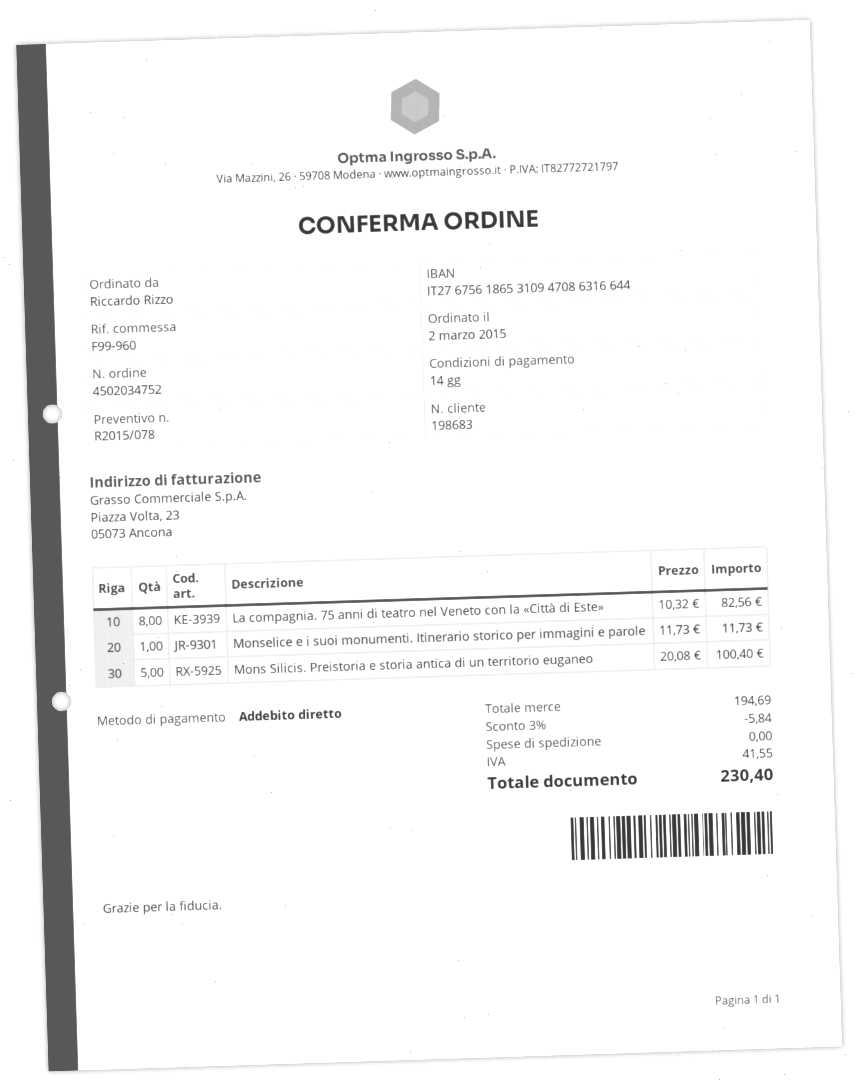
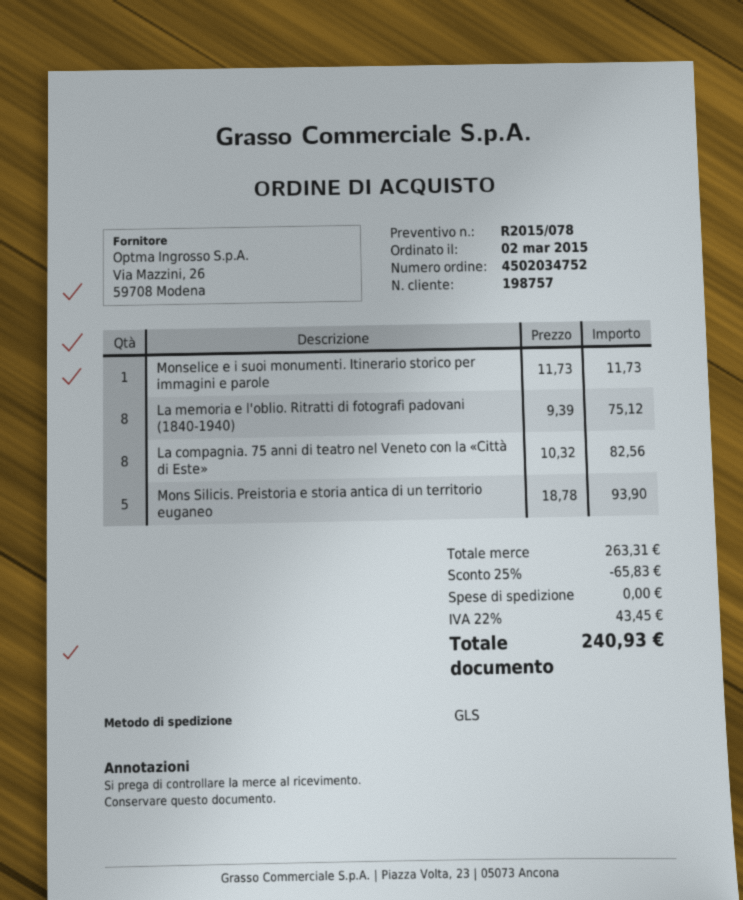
customer number: 198683 -> 198757
Mons Silicis. Preistoria e storia antica di un territorio euganeo: 5 x 20.08 = 100.40 -> 5 x 18.78 = 93.90
La memoria e l'oblio. Ritratti di fotografi padovani (1840-1940): none -> 8 x 9.39 = 75.12
subtotal: 194.69 -> 263.31
discount: 3% = 5.84 -> 25% = 65.83
tax: 41.55 -> 43.45
total: 230.40 -> 240.93

